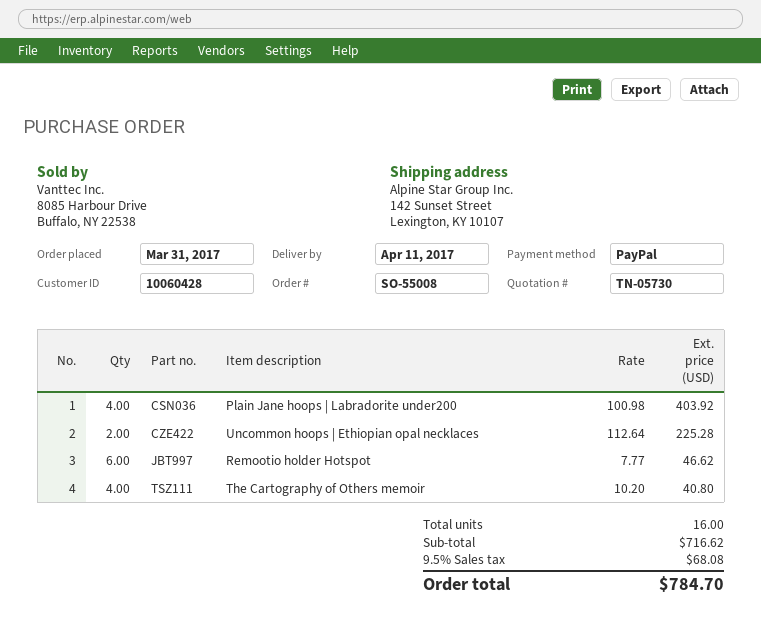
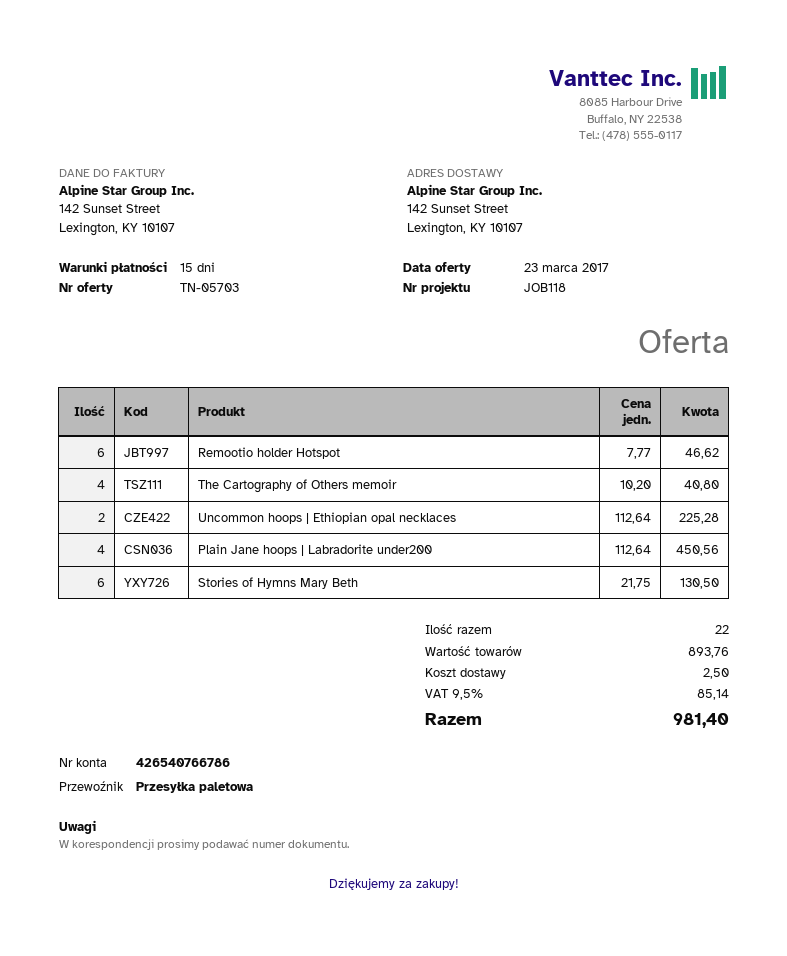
quote number: TN-05730 -> TN-05703
Plain Jane hoops | Labradorite under200: 4 x 100.98 = 403.92 -> 4 x 112.64 = 450.56
Stories of Hymns Mary Beth: none -> 6 x 21.75 = 130.50
total quantity: 16 -> 22
subtotal: 716.62 -> 893.76
shipping: none -> 2.50
tax: 9.5% = 68.08 -> 9.5% = 85.14
total: 784.70 -> 981.40

